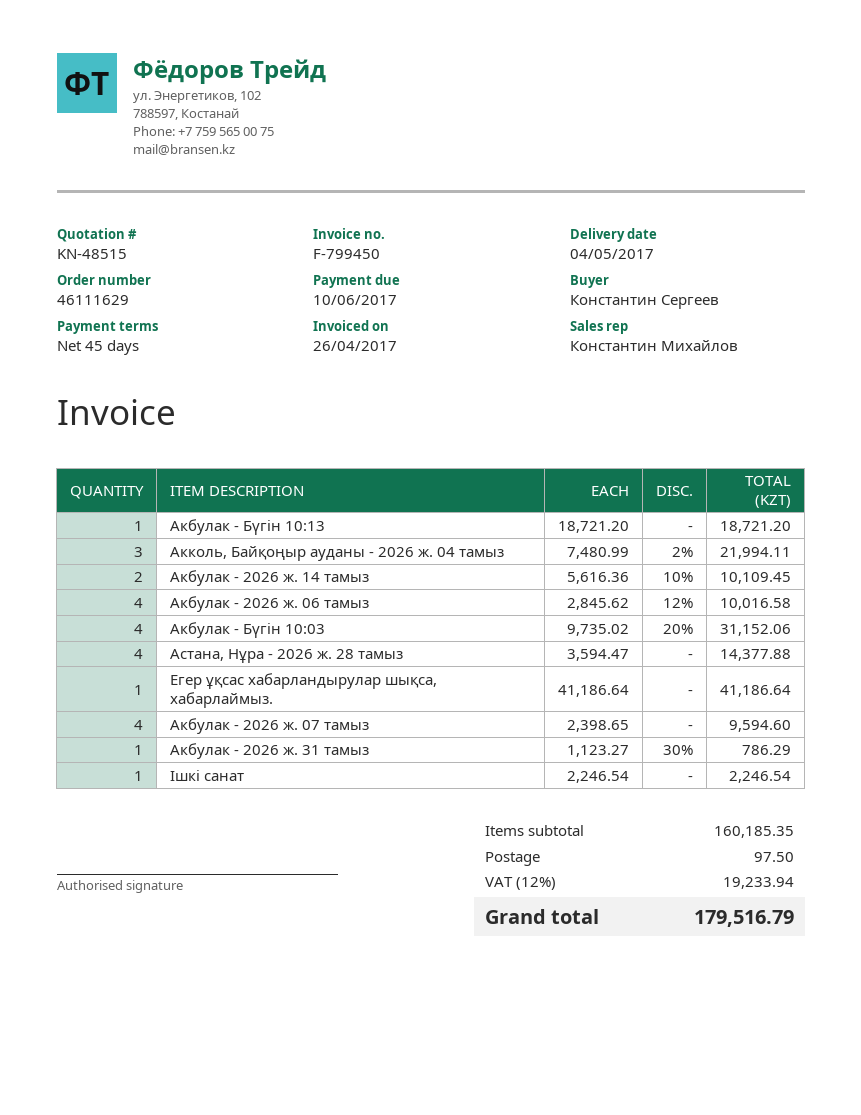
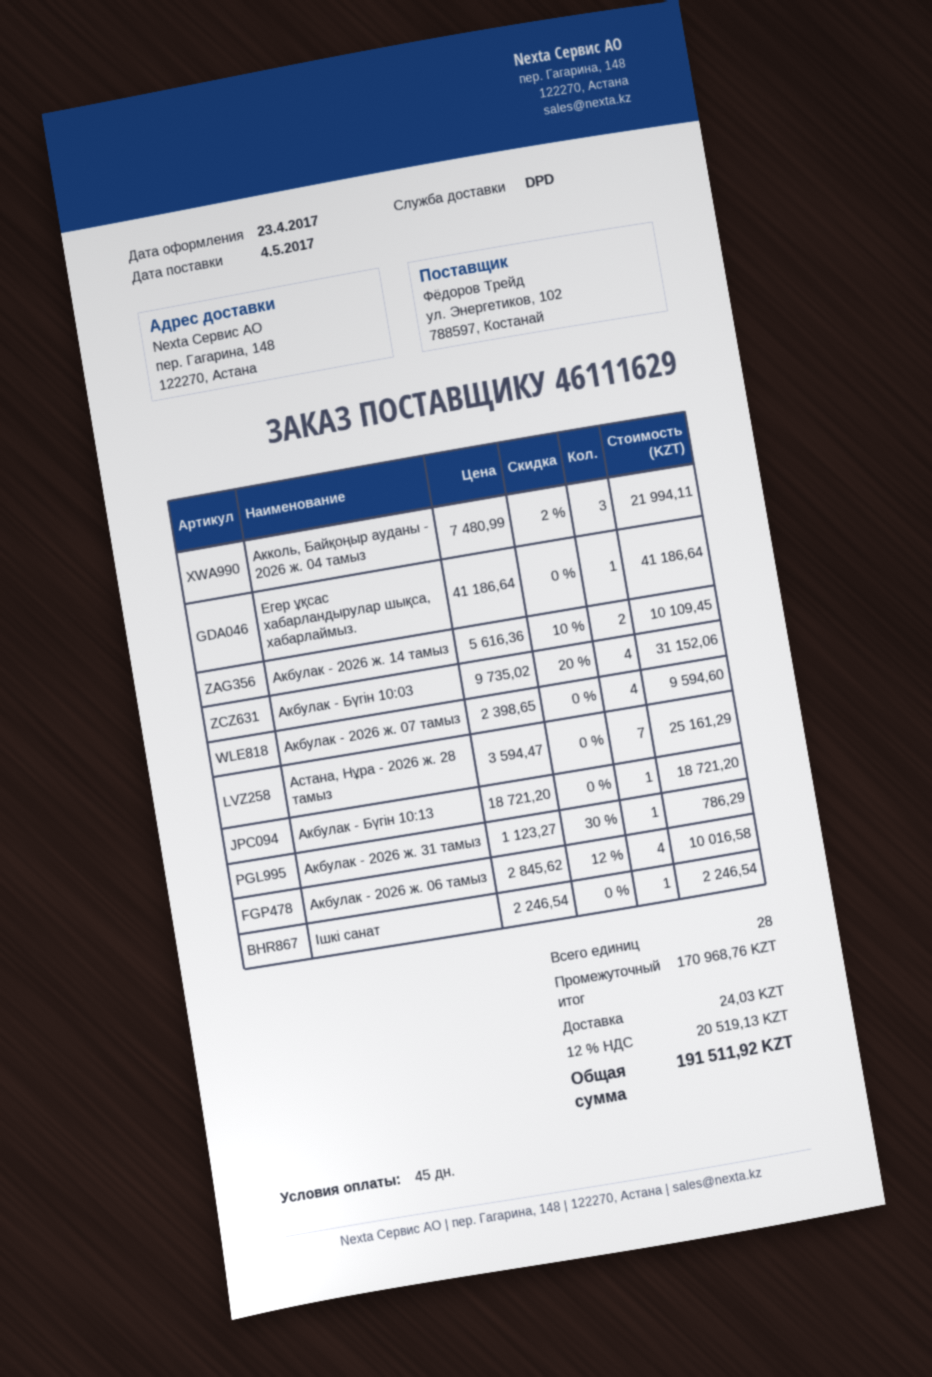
Астана, Нұра - 2026 ж. 28 тамыз: 4 x 3594.47 = 14377.88 -> 7 x 3594.47 = 25161.29
subtotal: 160185.35 -> 170968.76
shipping: 97.50 -> 24.03
tax: 12% = 19233.94 -> 12% = 20519.13
total: 179516.79 -> 191511.92

